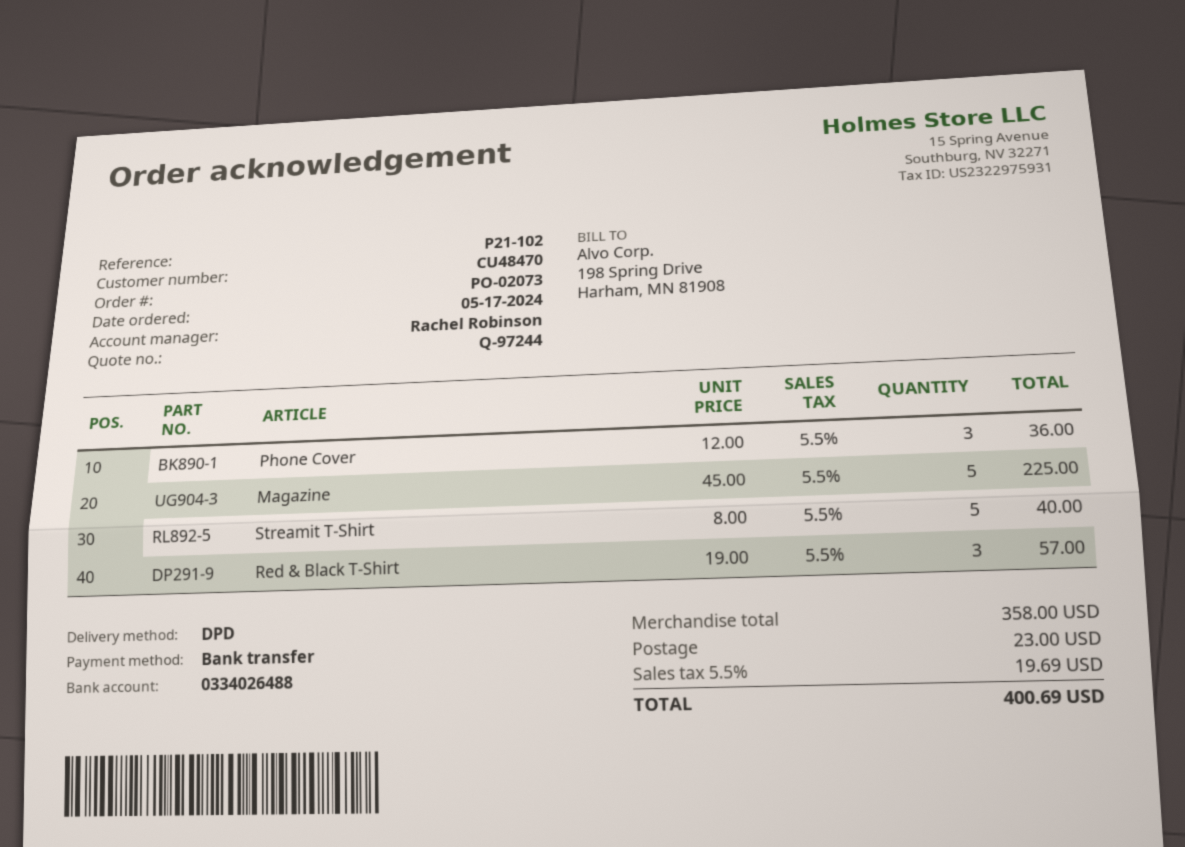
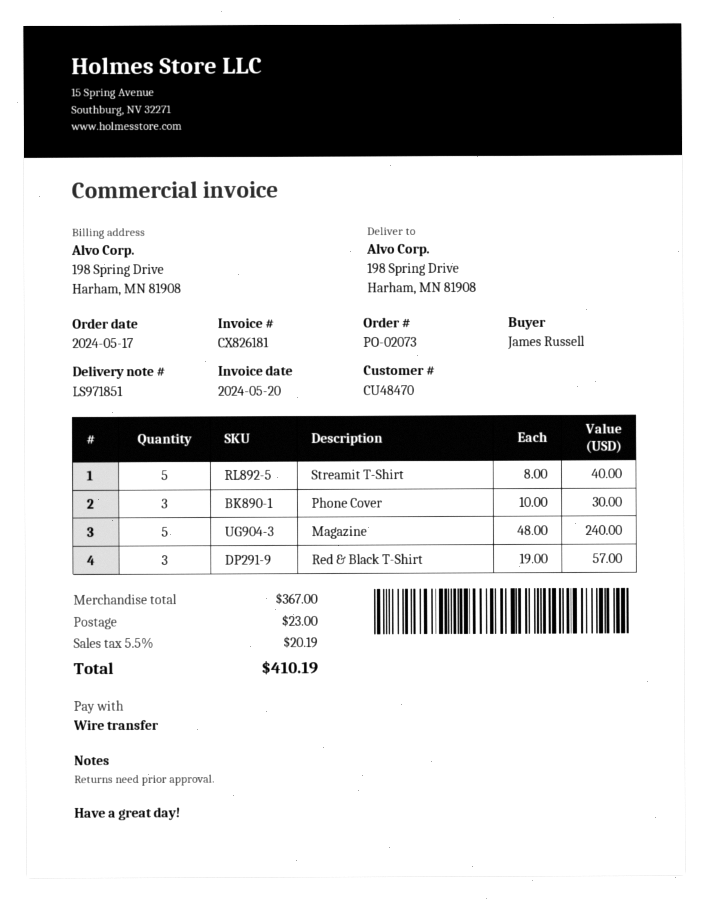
Phone Cover: 3 x 12.00 = 36.00 -> 3 x 10.00 = 30.00
Magazine: 5 x 45.00 = 225.00 -> 5 x 48.00 = 240.00
subtotal: 358.00 -> 367.00
tax: 5.5% = 19.69 -> 5.5% = 20.19
total: 400.69 -> 410.19

